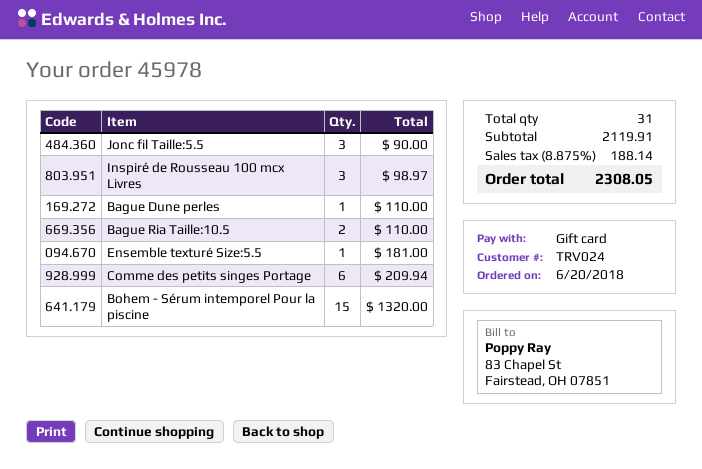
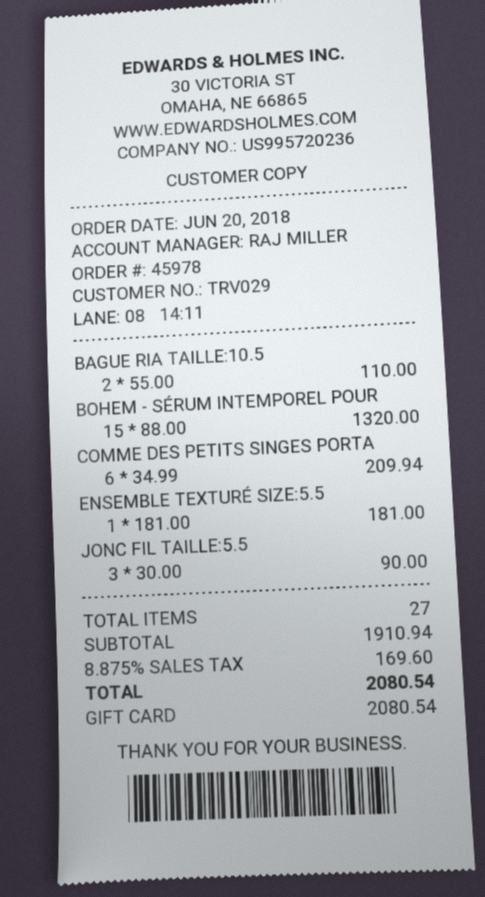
customer number: TRV024 -> TRV029
Inspiré de Rousseau 100 mcx Livres: 3 for 98.97 -> none
Bague Dune perles: 1 for 110.00 -> none
total quantity: 31 -> 27
subtotal: 2119.91 -> 1910.94
tax: 8.875% = 188.14 -> 8.875% = 169.60
total: 2308.05 -> 2080.54

